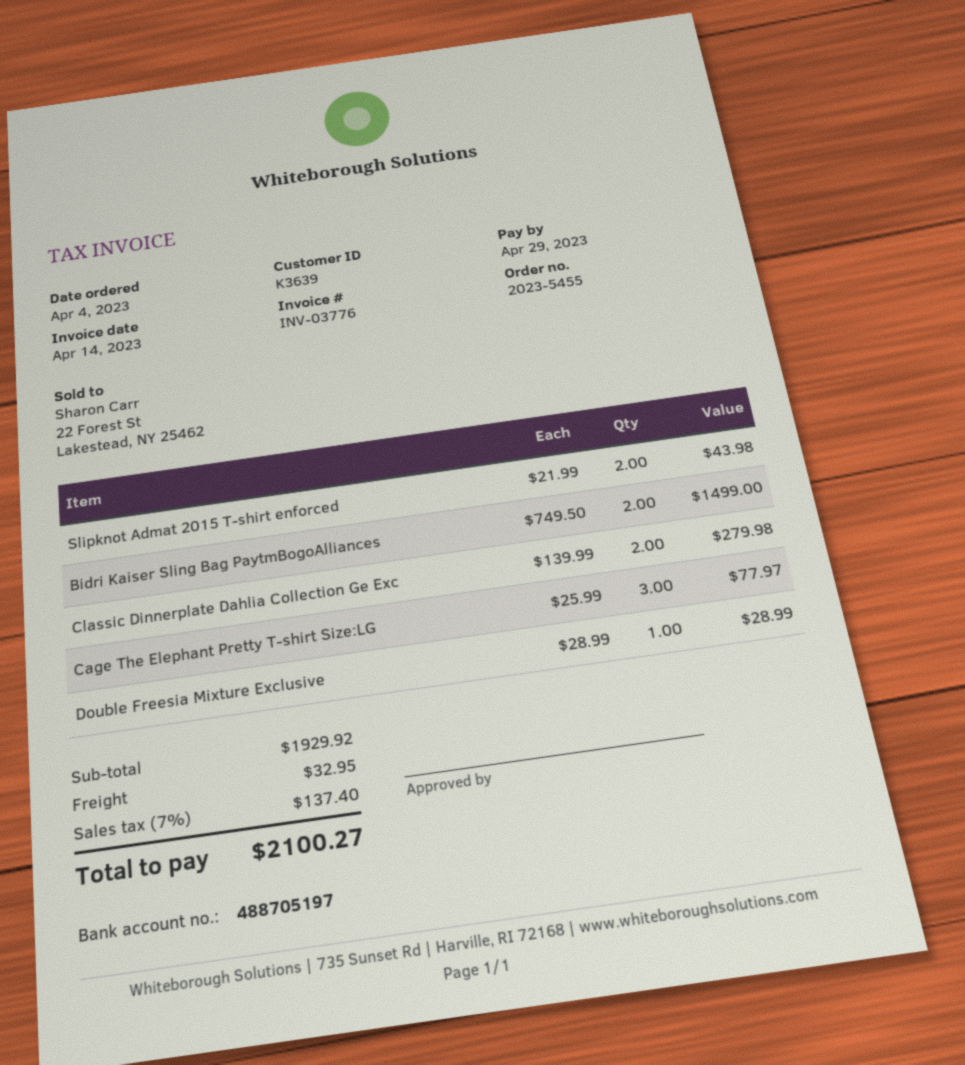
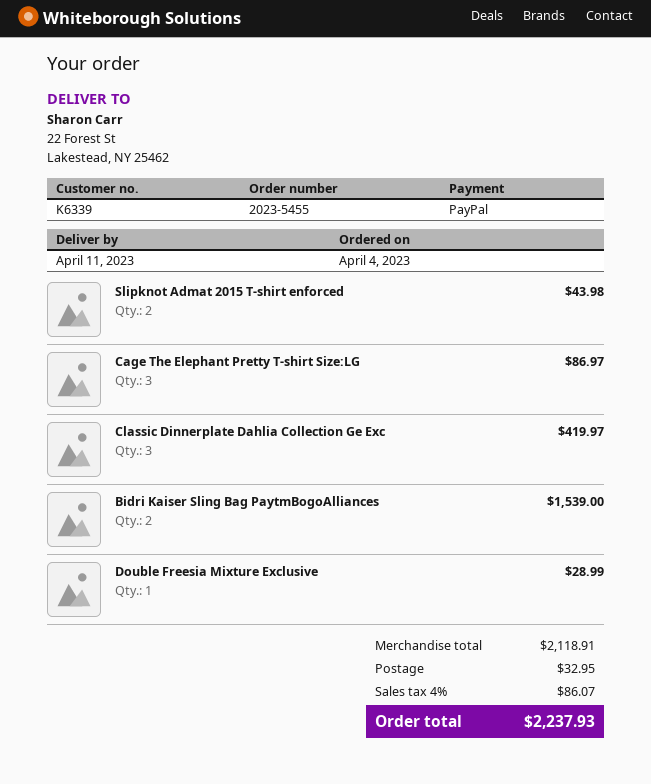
customer number: K3639 -> K6339
Bidri Kaiser Sling Bag PaytmBogoAlliances: 2 for 1499.00 -> 2 for 1539.00
Classic Dinnerplate Dahlia Collection Ge Exc: 2 for 279.98 -> 3 for 419.97
Cage The Elephant Pretty T-shirt Size:LG: 3 for 77.97 -> 3 for 86.97
subtotal: 1929.92 -> 2118.91
tax: 7% = 137.40 -> 4% = 86.07
total: 2100.27 -> 2237.93

